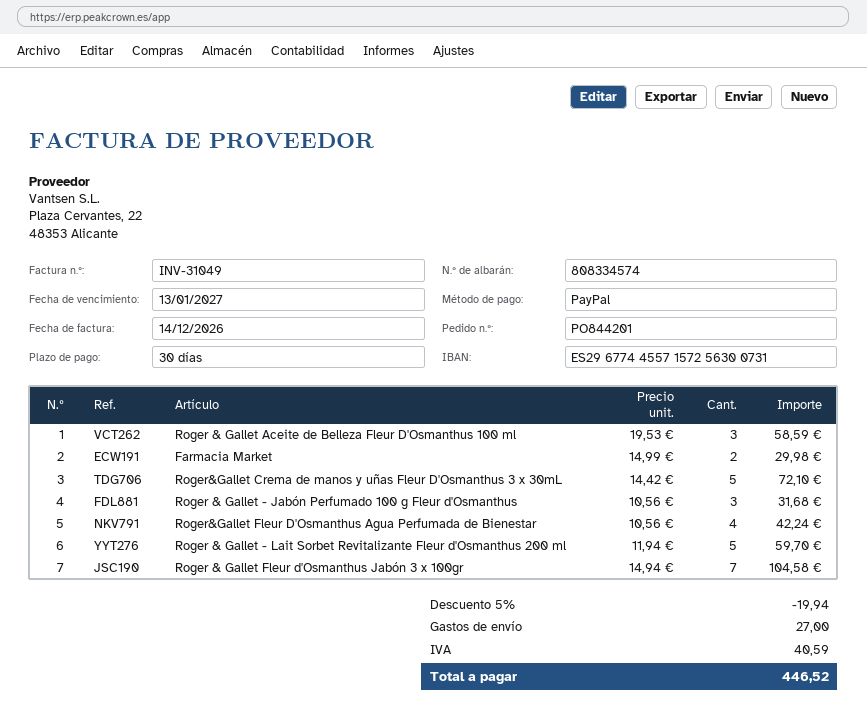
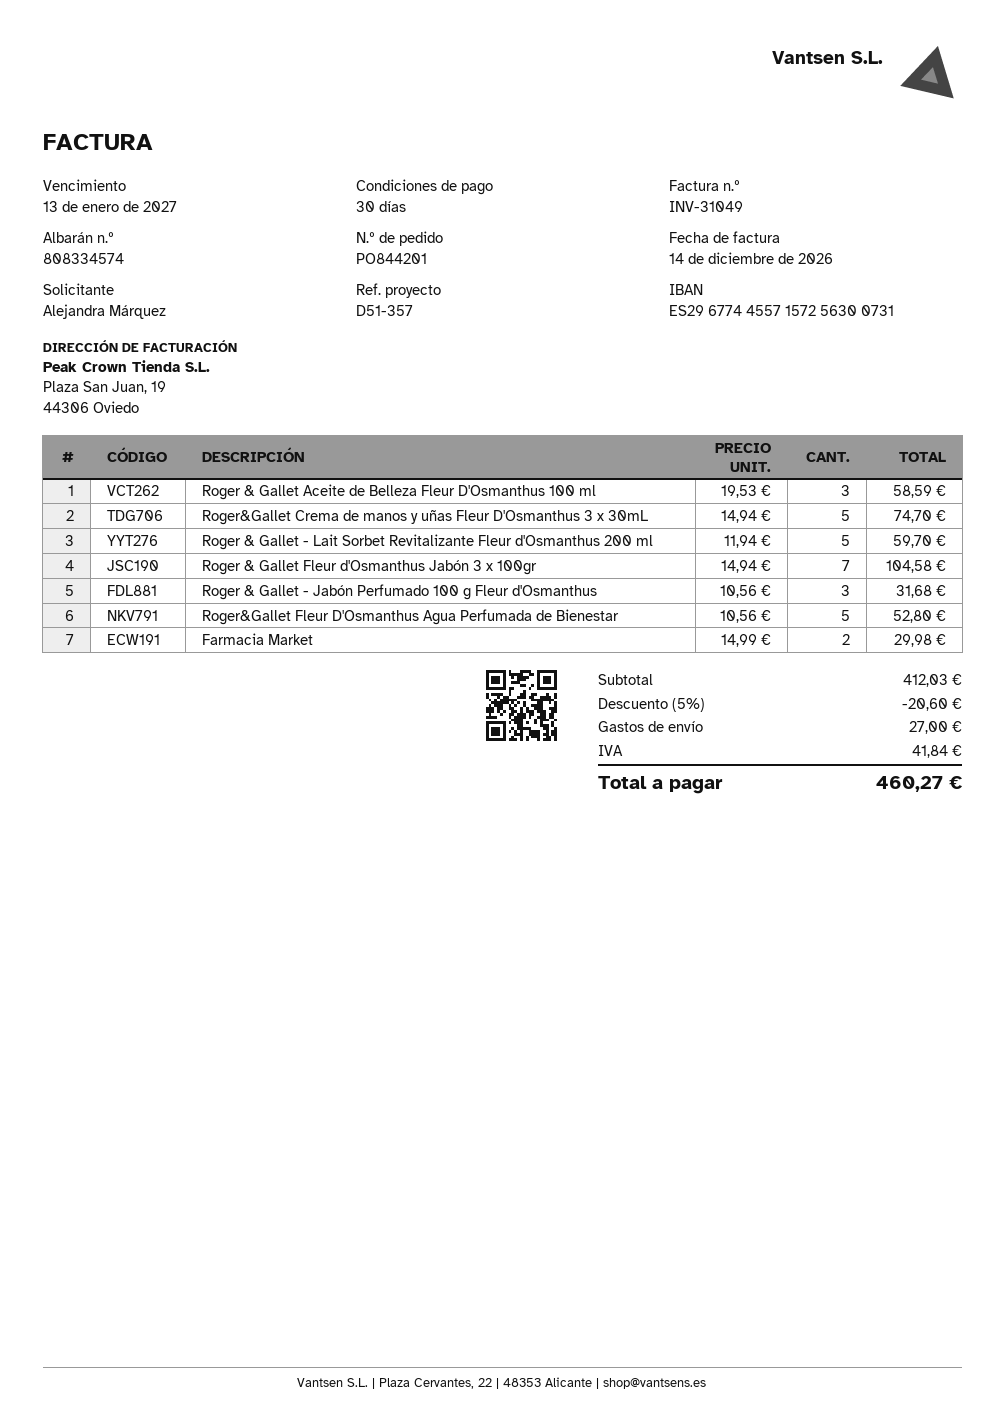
Roger&Gallet Crema de manos y uñas Fleur D'Osmanthus 3 x 30mL: 5 x 14.42 = 72.10 -> 5 x 14.94 = 74.70
Roger&Gallet Fleur D'Osmanthus Agua Perfumada de Bienestar: 4 x 10.56 = 42.24 -> 5 x 10.56 = 52.80
discount: 5% = 19.94 -> 5% = 20.60
tax: 40.59 -> 41.84
total: 446.52 -> 460.27

